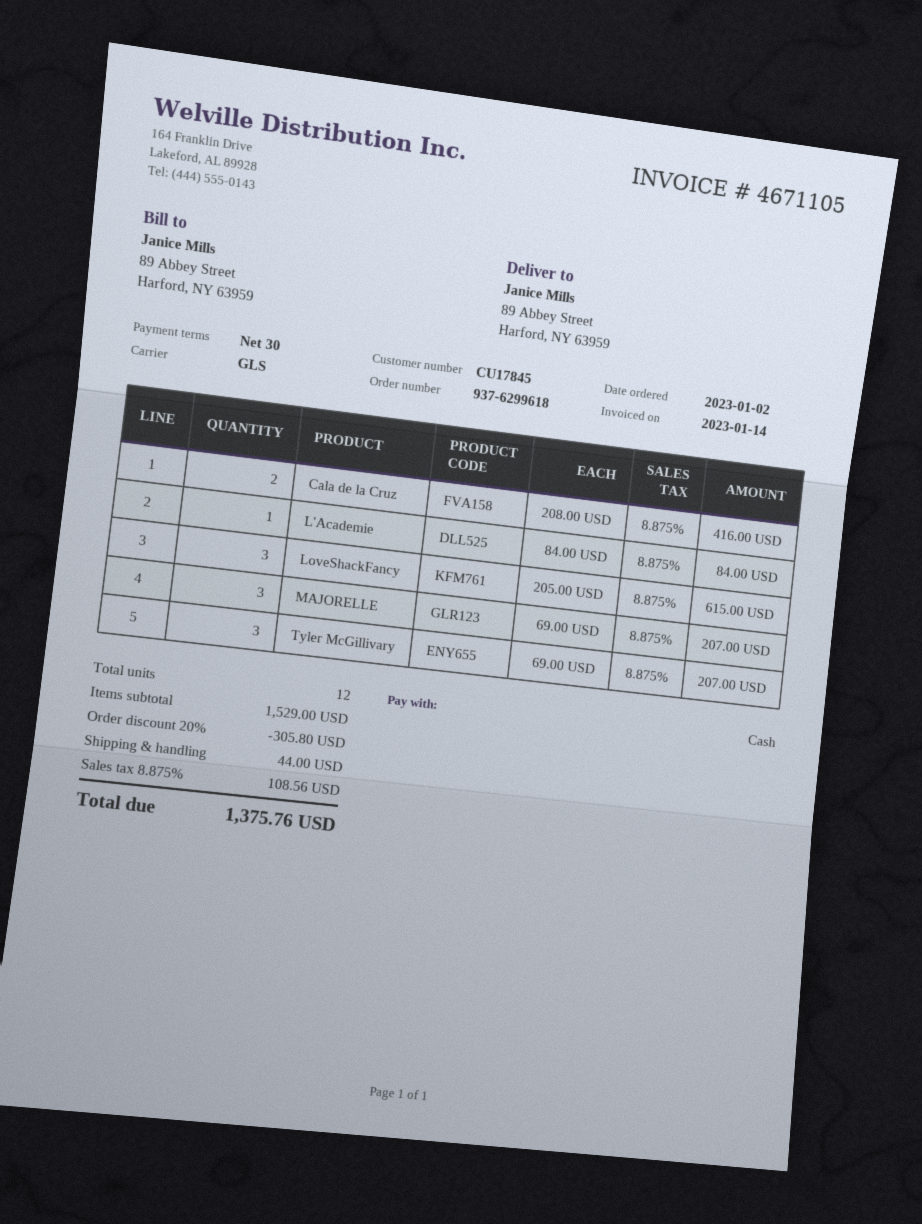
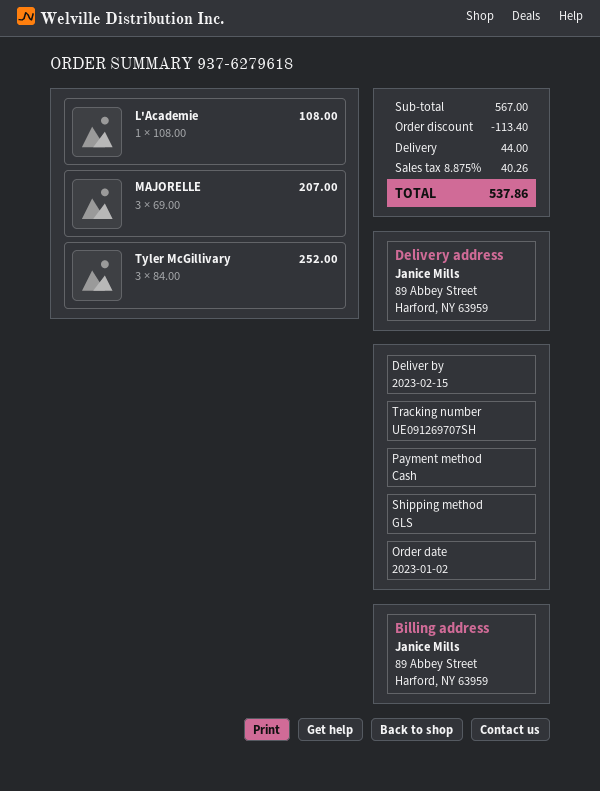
order number: 937-6299618 -> 937-6279618
Cala de la Cruz: 2 x 208.00 = 416.00 -> none
L'Academie: 1 x 84.00 = 84.00 -> 1 x 108.00 = 108.00
LoveShackFancy: 3 x 205.00 = 615.00 -> none
Tyler McGillivary: 3 x 69.00 = 207.00 -> 3 x 84.00 = 252.00
subtotal: 1529.00 -> 567.00
discount: 305.80 -> 113.40
tax: 8.875% = 108.56 -> 8.875% = 40.26
total: 1375.76 -> 537.86

